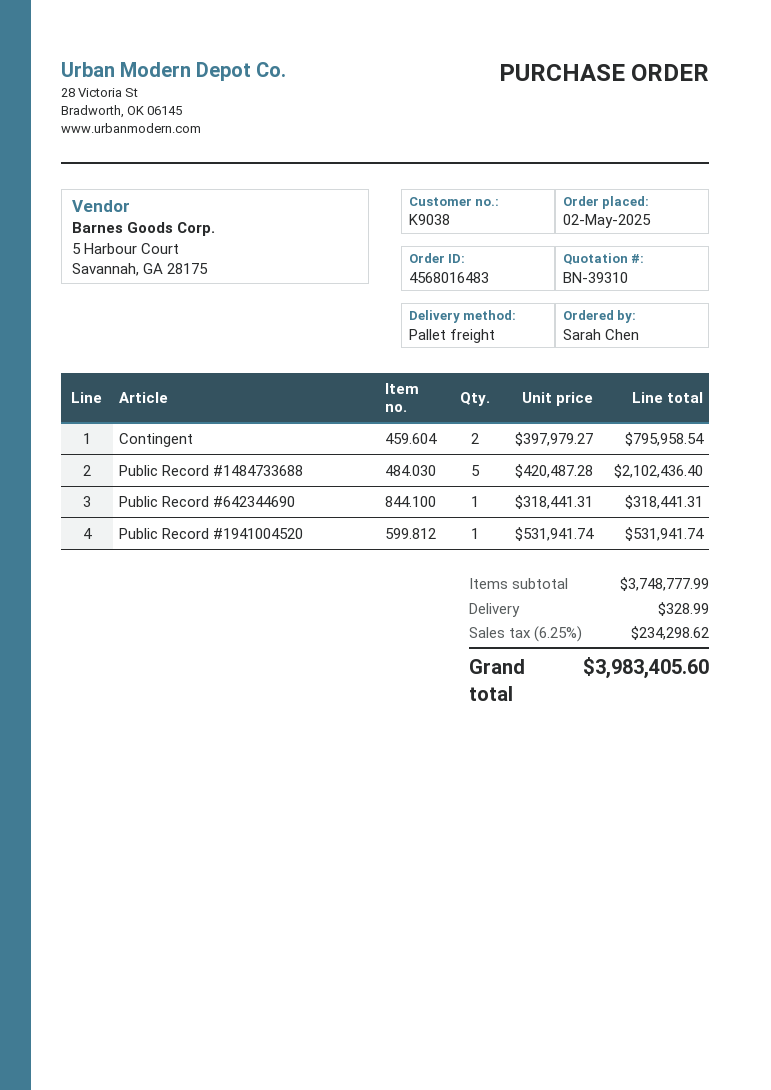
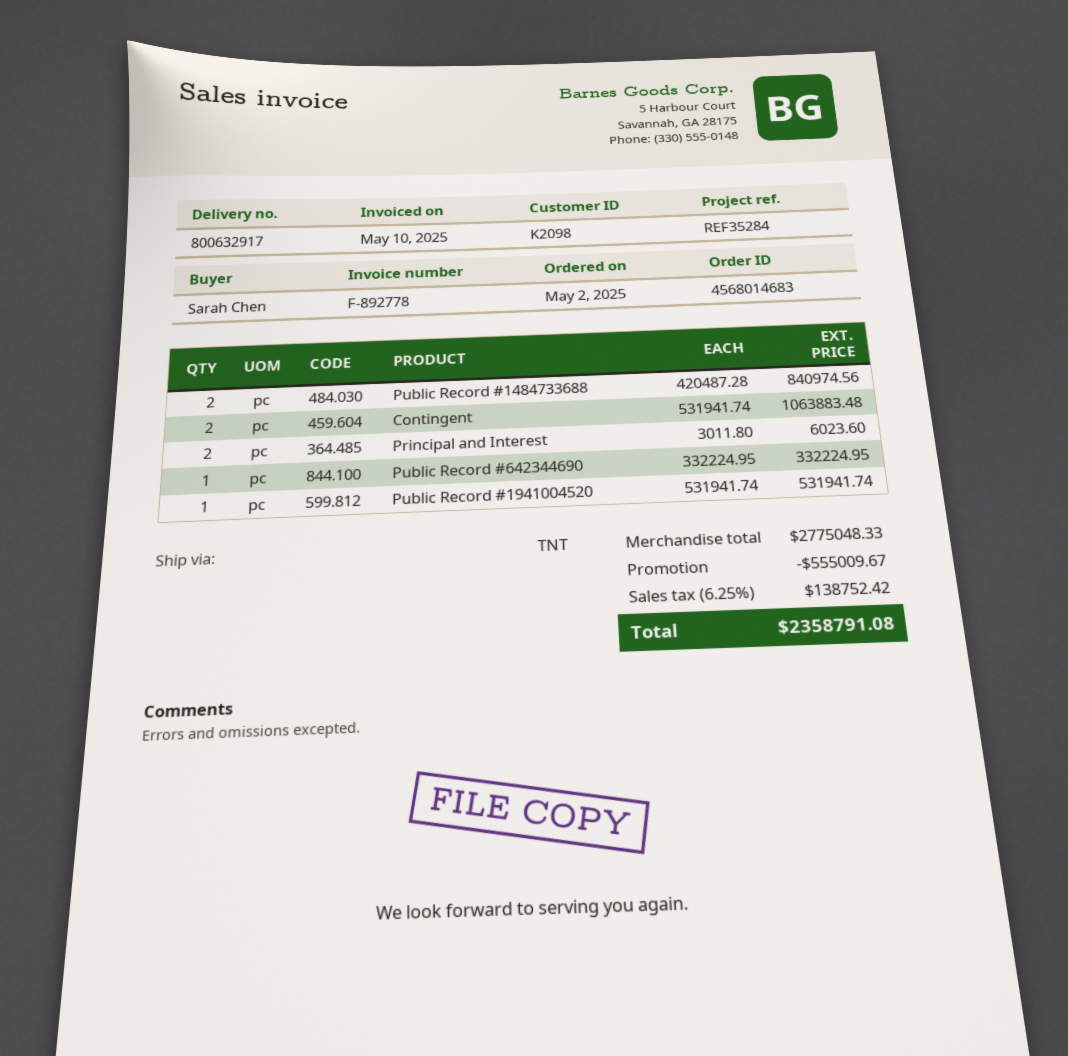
order number: 4568016483 -> 4568014683
customer number: K9038 -> K2098
shipping method: pallet freight -> TNT
Contingent: 2 x 397979.27 = 795958.54 -> 2 x 531941.74 = 1063883.48
Public Record #1484733688: 5 x 420487.28 = 2102436.40 -> 2 x 420487.28 = 840974.56
Public Record #642344690: 1 x 318441.31 = 318441.31 -> 1 x 332224.95 = 332224.95
Principal and Interest: none -> 2 x 3011.80 = 6023.60
subtotal: 3748777.99 -> 2775048.33
discount: none -> 555009.67
shipping: 328.99 -> none
tax: 6.25% = 234298.62 -> 6.25% = 138752.42
total: 3983405.60 -> 2358791.08

